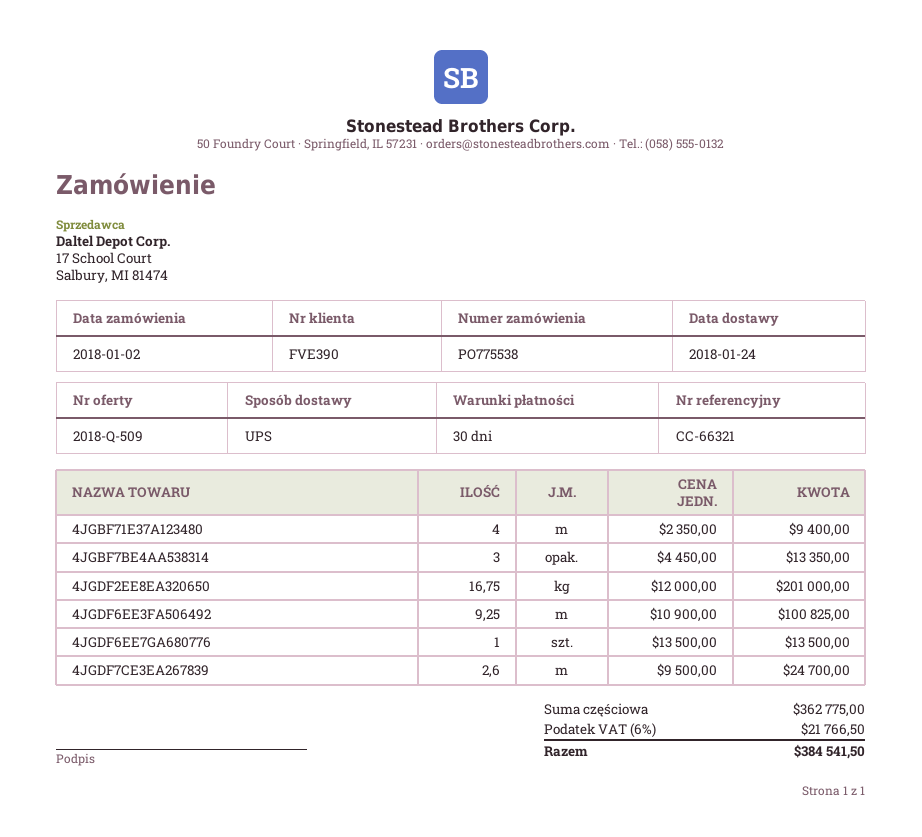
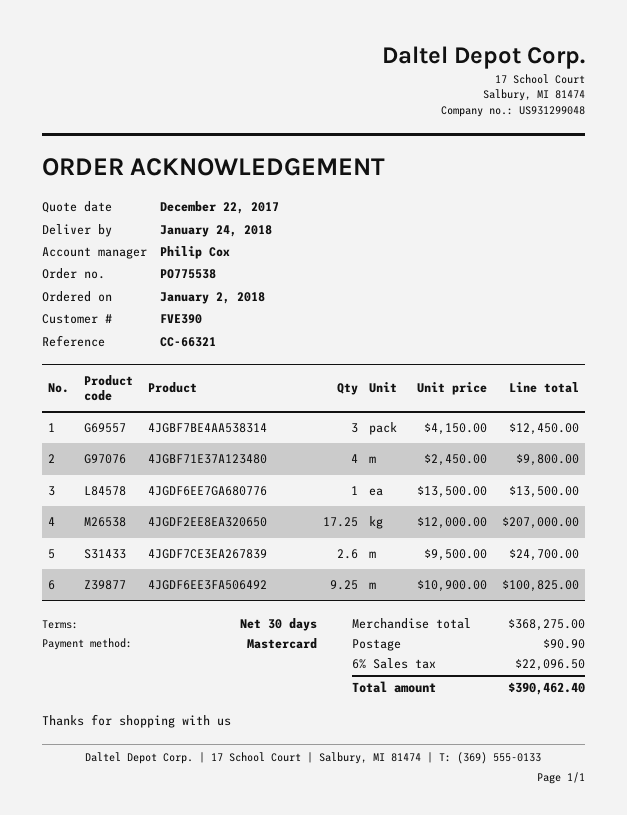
4JGBF71E37A123480: 4 x 2350.00 = 9400.00 -> 4 x 2450.00 = 9800.00
4JGBF7BE4AA538314: 3 x 4450.00 = 13350.00 -> 3 x 4150.00 = 12450.00
4JGDF2EE8EA320650: 16.75 x 12000.00 = 201000.00 -> 17.25 x 12000.00 = 207000.00
subtotal: 362775.00 -> 368275.00
shipping: none -> 90.90
tax: 6% = 21766.50 -> 6% = 22096.50
total: 384541.50 -> 390462.40

